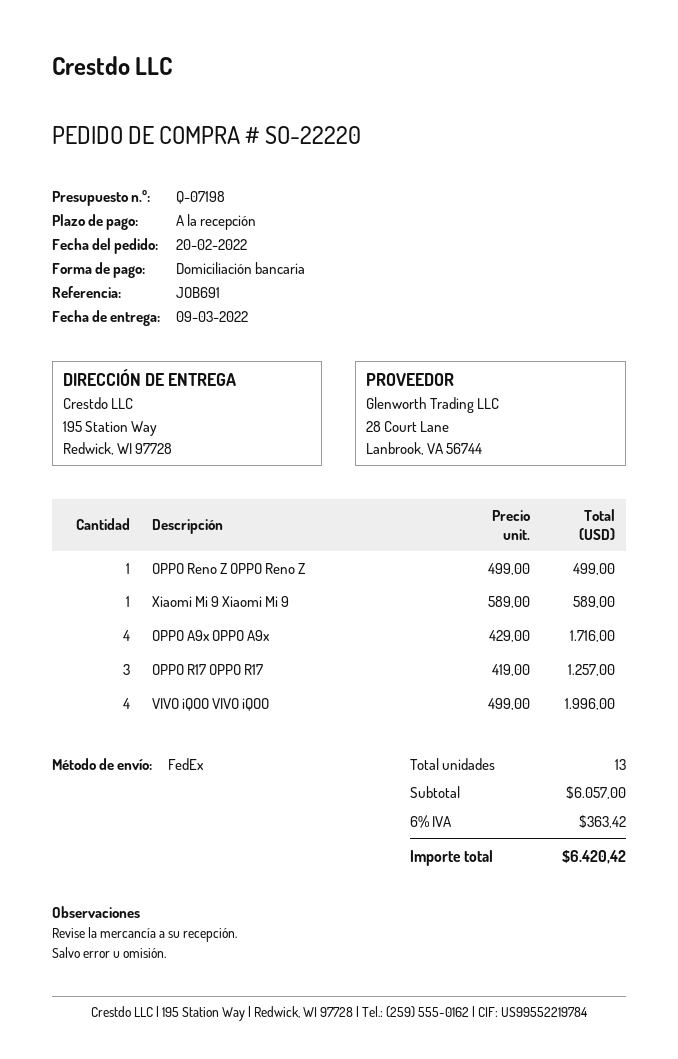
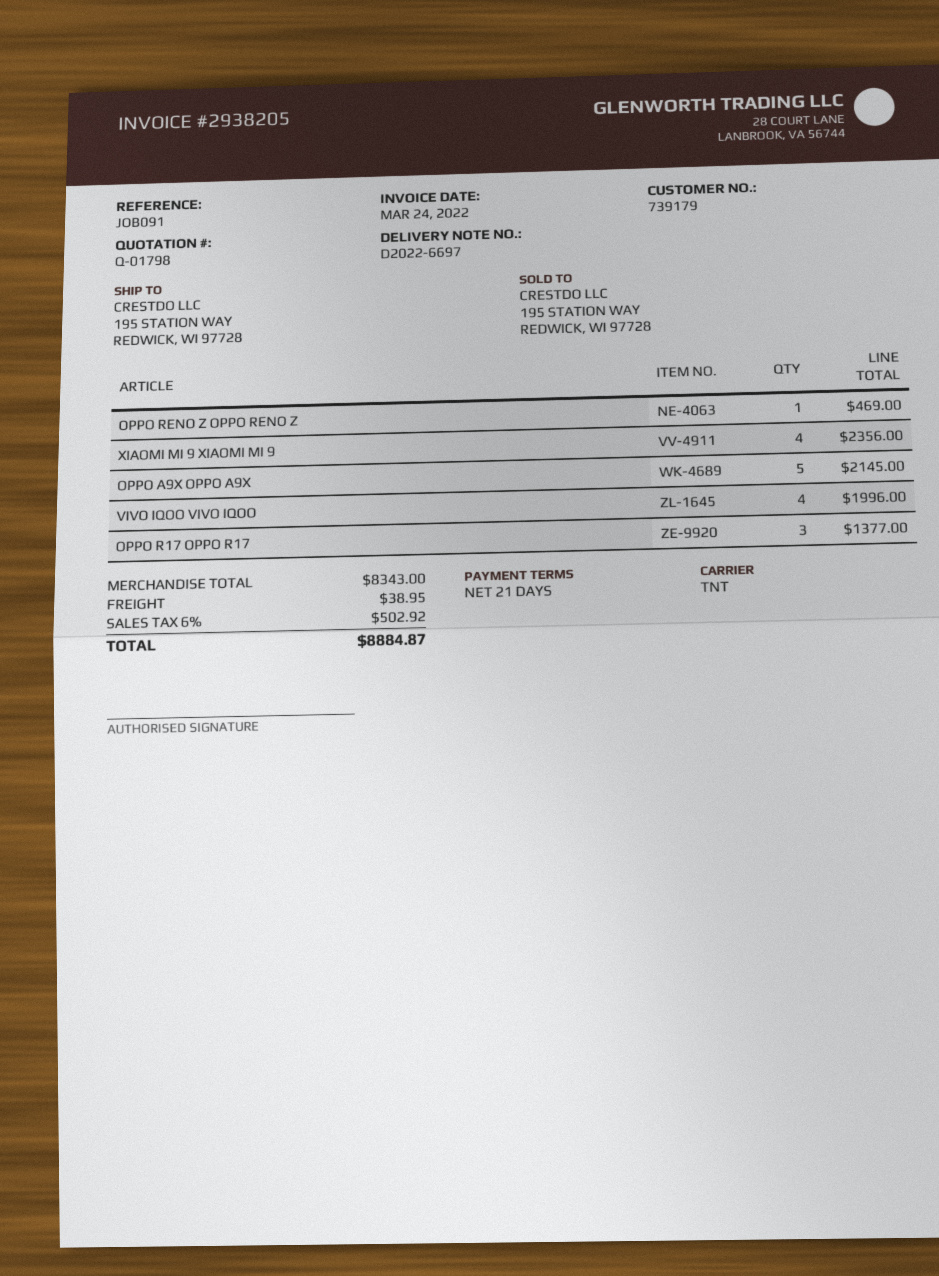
quote number: Q-07198 -> Q-01798
payment terms: on receipt -> 21 days
reference: JOB691 -> JOB091
shipping method: FedEx -> TNT
OPPO Reno Z OPPO Reno Z: 1 for 499.00 -> 1 for 469.00
Xiaomi Mi 9 Xiaomi Mi 9: 1 for 589.00 -> 4 for 2356.00
OPPO A9x OPPO A9x: 4 for 1716.00 -> 5 for 2145.00
OPPO R17 OPPO R17: 3 for 1257.00 -> 3 for 1377.00
subtotal: 6057.00 -> 8343.00
shipping: none -> 38.95
tax: 6% = 363.42 -> 6% = 502.92
total: 6420.42 -> 8884.87

